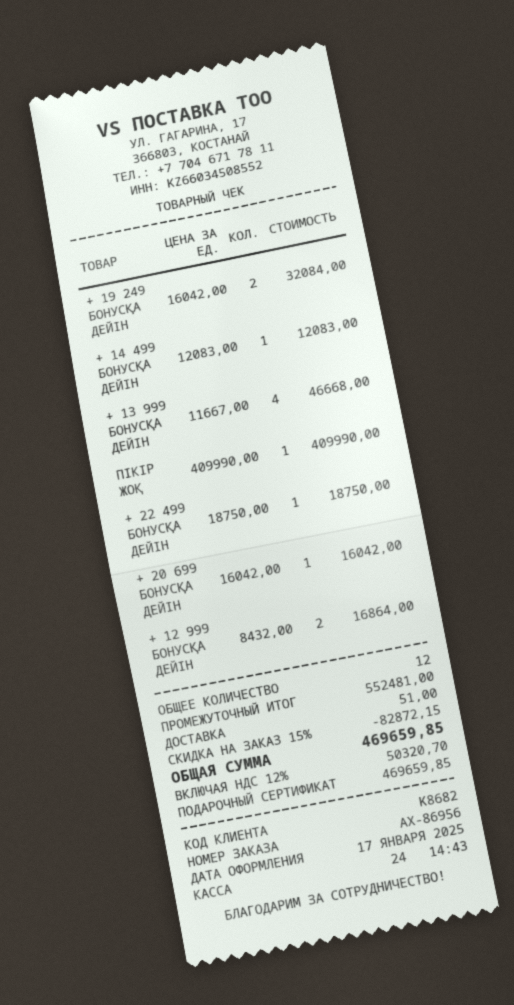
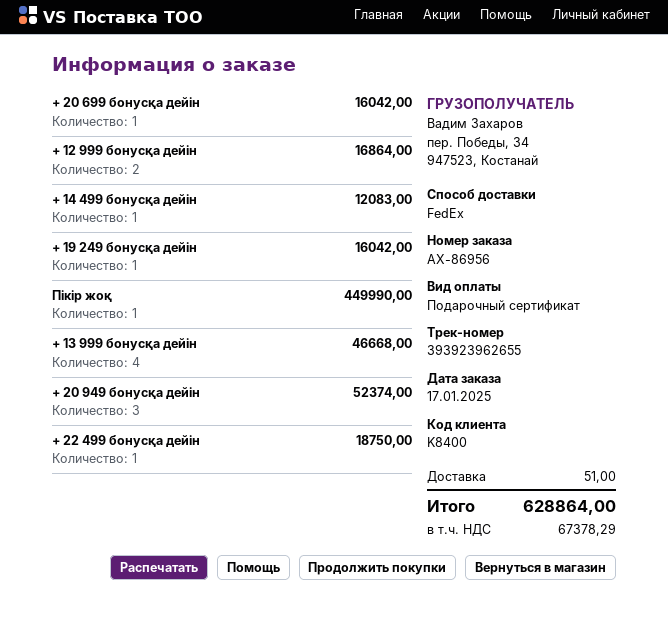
customer number: K8682 -> K8400
+ 19 249 БОНУСҚА ДЕЙІН: 2 for 32084.00 -> 1 for 16042.00
ПІКІР ЖОҚ: 1 for 409990.00 -> 1 for 449990.00
+ 20 949 бонусқа дейін: none -> 3 for 52374.00
discount: 15% = 82872.15 -> none
tax: 50320.70 -> 67378.29
total: 469659.85 -> 628864.00

